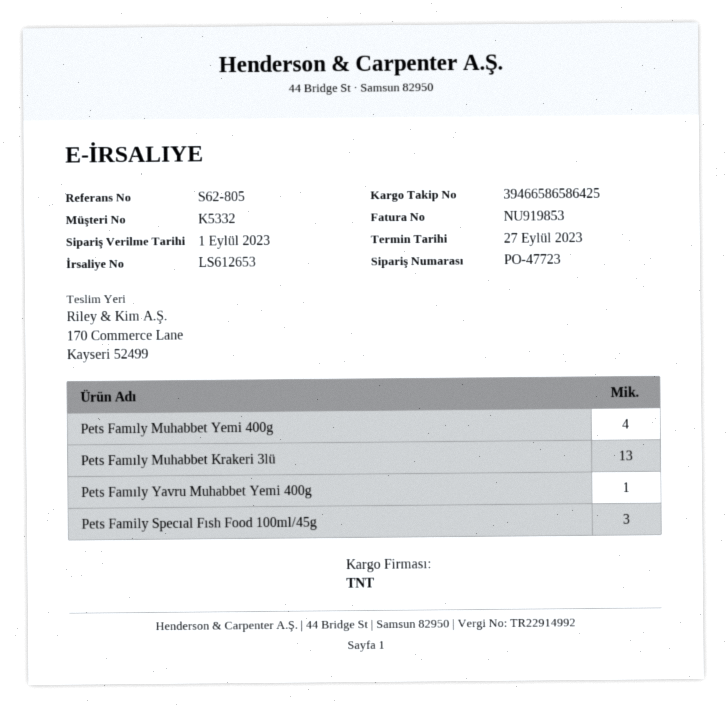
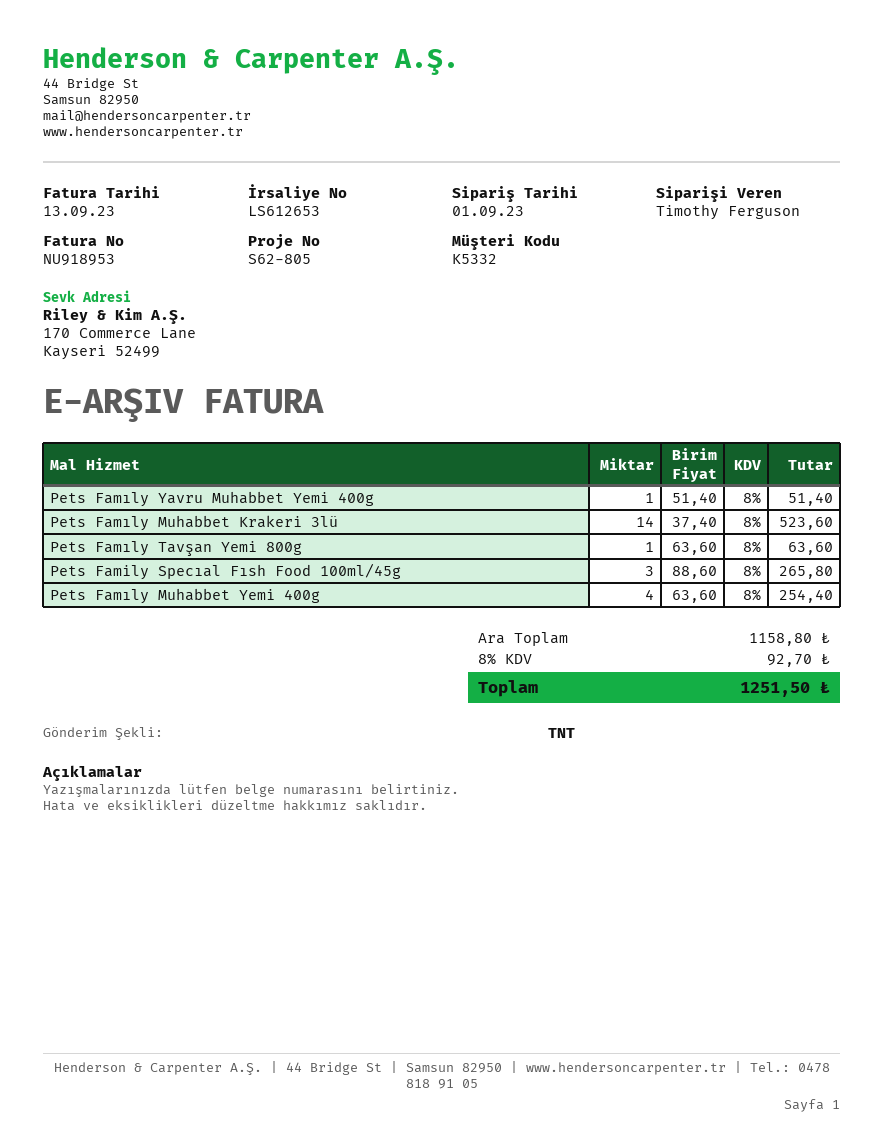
invoice number: NU919853 -> NU918953
Pets Famıly Muhabbet Krakeri 3lü: 13 -> 14
Pets Famıly Tavşan Yemi 800g: none -> 1

